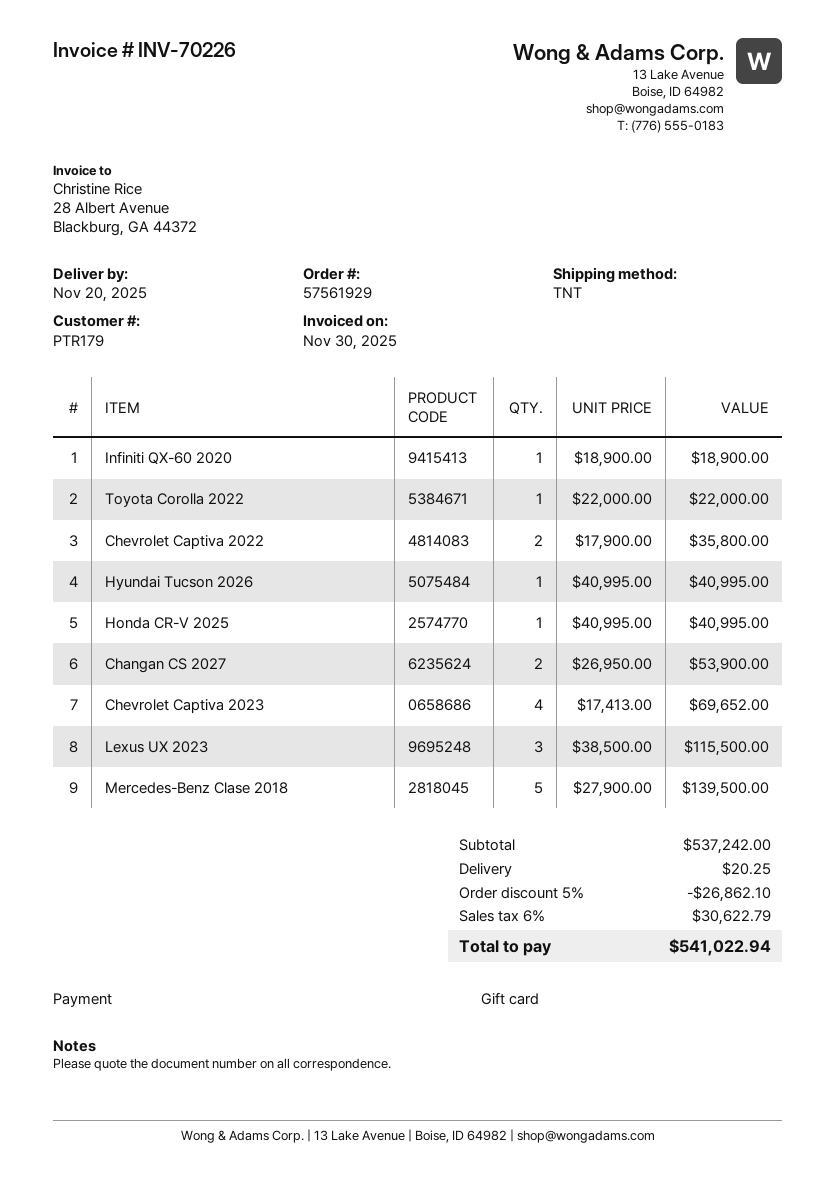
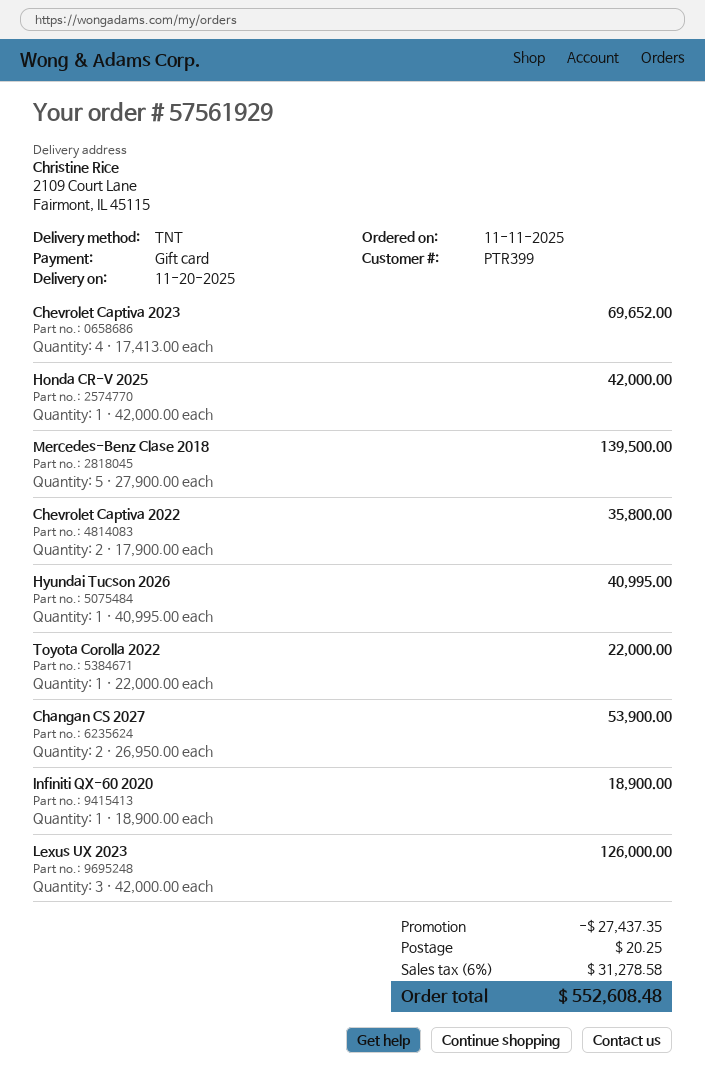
customer number: PTR179 -> PTR399
Honda CR-V 2025: 1 x 40995.00 = 40995.00 -> 1 x 42000.00 = 42000.00
Lexus UX 2023: 3 x 38500.00 = 115500.00 -> 3 x 42000.00 = 126000.00
discount: 26862.10 -> 27437.35
tax: 6% = 30622.79 -> 6% = 31278.58
total: 541022.94 -> 552608.48

